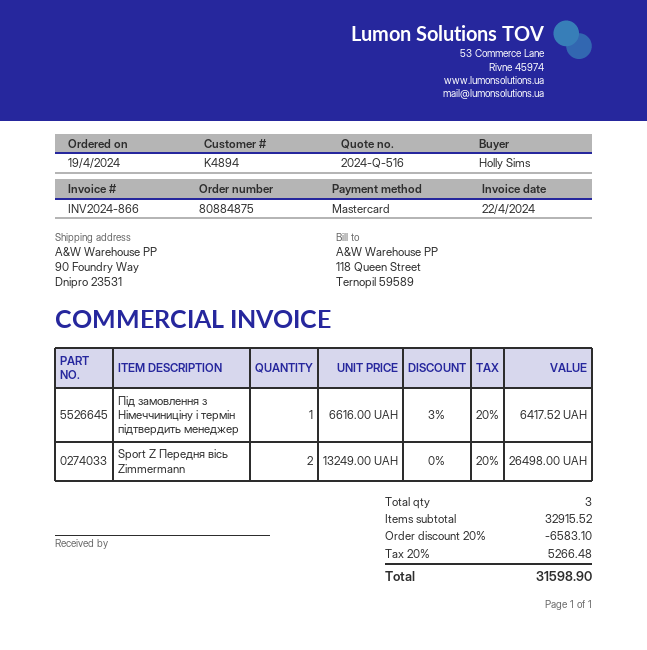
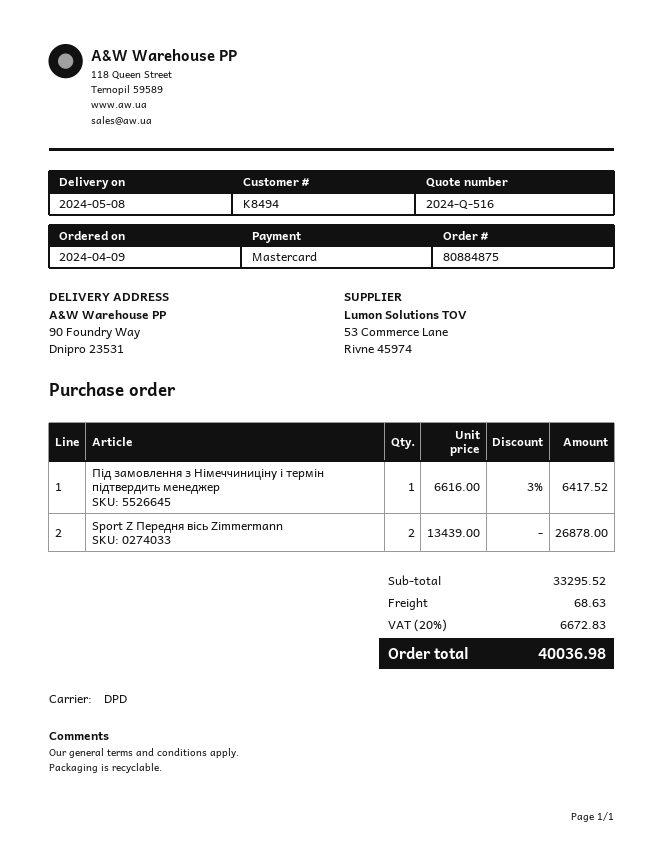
order date: 2024-04-19 -> 2024-04-09
customer number: K4894 -> K8494
Sport Z Передня вісь Zimmermann: 2 x 13249.00 = 26498.00 -> 2 x 13439.00 = 26878.00
subtotal: 32915.52 -> 33295.52
discount: 20% = 6583.10 -> none
shipping: none -> 68.63
tax: 20% = 5266.48 -> 20% = 6672.83
total: 31598.90 -> 40036.98

